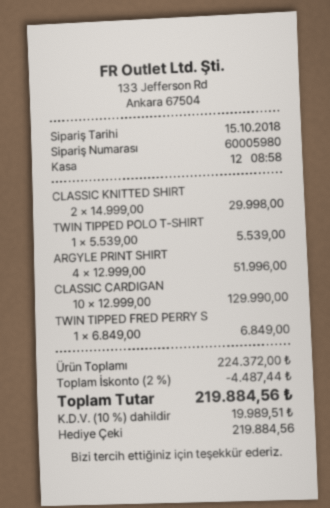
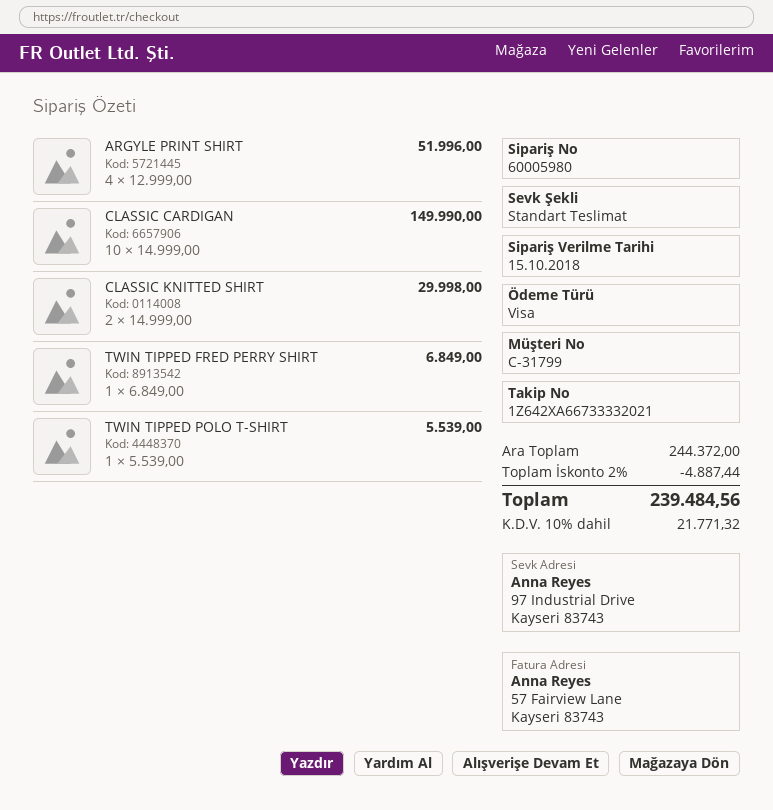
payment method: gift card -> Visa
CLASSIC CARDIGAN: 10 x 12999.00 = 129990.00 -> 10 x 14999.00 = 149990.00
subtotal: 224372.00 -> 244372.00
discount: 2% = 4487.44 -> 2% = 4887.44
tax: 10% = 19989.51 -> 10% = 21771.32
total: 219884.56 -> 239484.56

